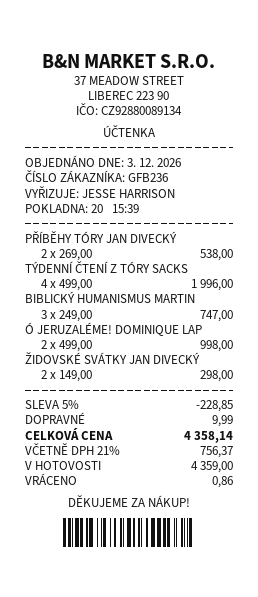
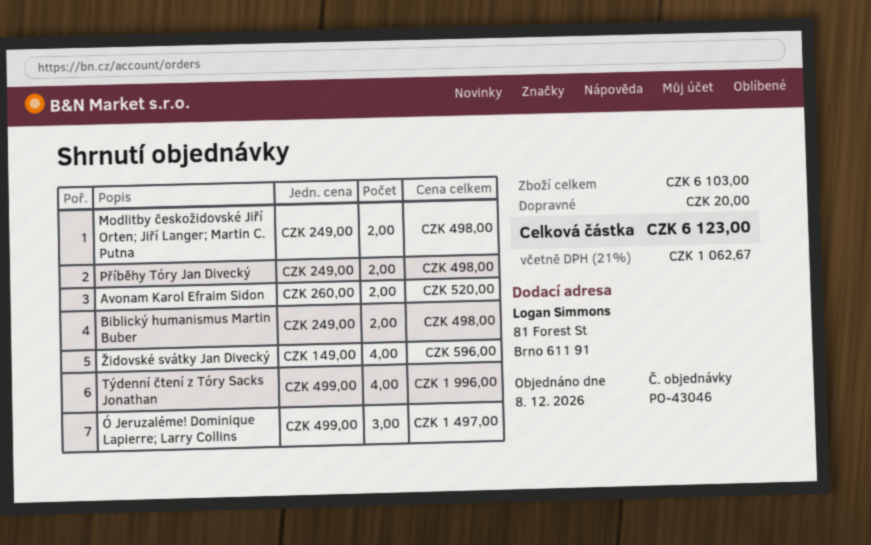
order date: 2026-12-03 -> 2026-12-08
PŘÍBĚHY TÓRY JAN DIVECKÝ: 2 x 269.00 = 538.00 -> 2 x 249.00 = 498.00
BIBLICKÝ HUMANISMUS MARTIN: 3 x 249.00 = 747.00 -> 2 x 249.00 = 498.00
Ó JERUZALÉME! DOMINIQUE LAP: 2 x 499.00 = 998.00 -> 3 x 499.00 = 1497.00
ŽIDOVSKÉ SVÁTKY JAN DIVECKÝ: 2 x 149.00 = 298.00 -> 4 x 149.00 = 596.00
Modlitby českožidovské Jiří Orten; Jiří Langer; Martin C. Putna: none -> 2 x 249.00 = 498.00
Avonam Karol Efraim Sidon: none -> 2 x 260.00 = 520.00
discount: 5% = 228.85 -> none
shipping: 9.99 -> 20.00
tax: 21% = 756.37 -> 21% = 1062.67
total: 4358.14 -> 6123.00

